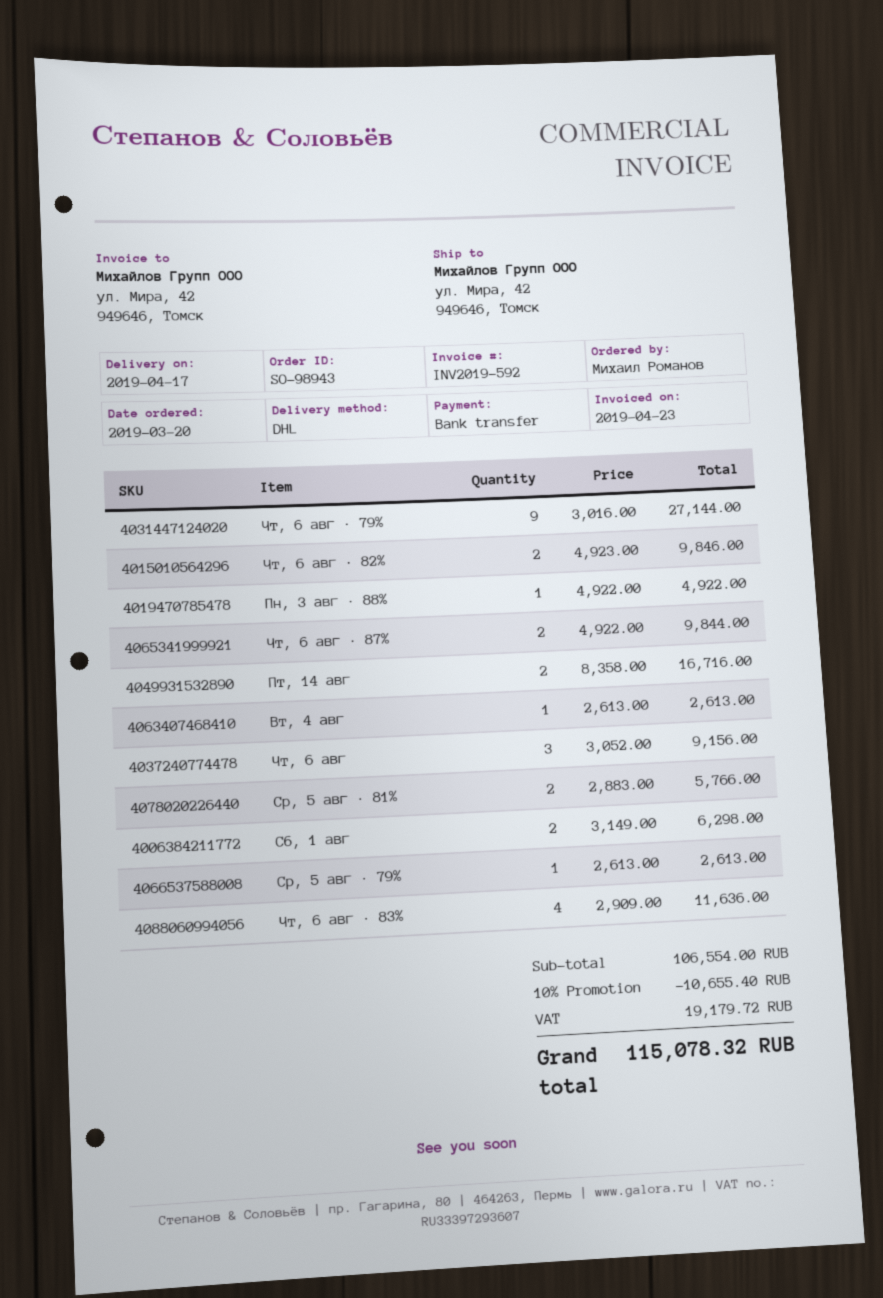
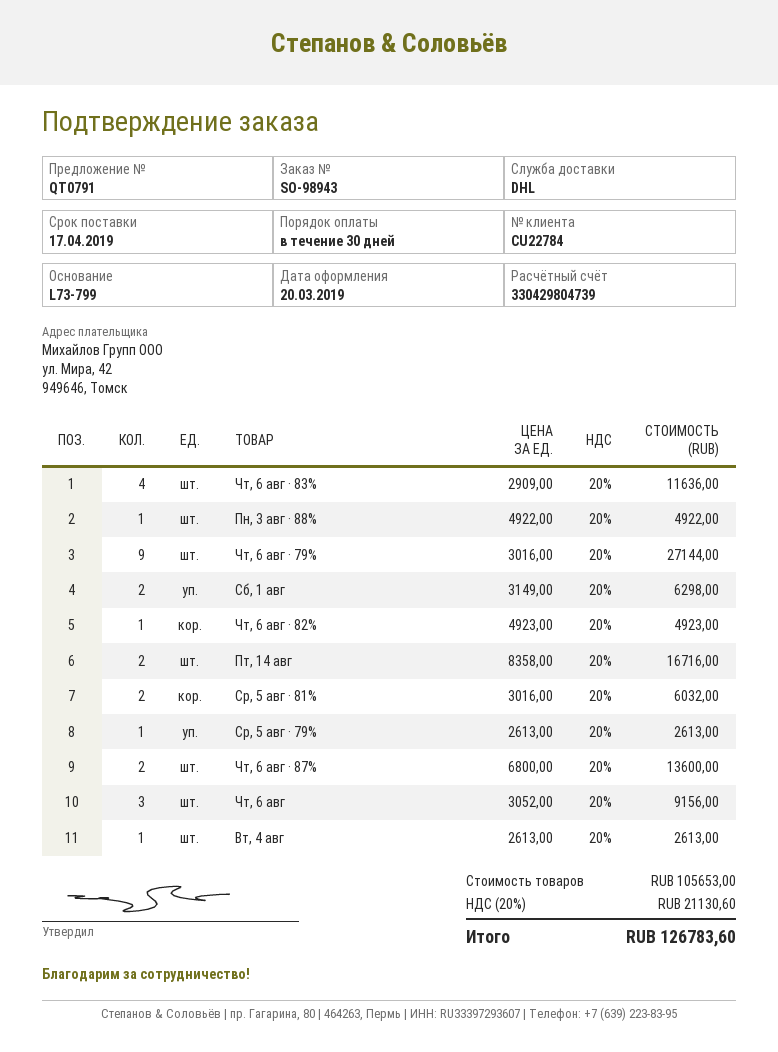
Чт, 6 авг · 82%: 2 x 4923.00 = 9846.00 -> 1 x 4923.00 = 4923.00
Чт, 6 авг · 87%: 2 x 4922.00 = 9844.00 -> 2 x 6800.00 = 13600.00
Ср, 5 авг · 81%: 2 x 2883.00 = 5766.00 -> 2 x 3016.00 = 6032.00
subtotal: 106554.00 -> 105653.00
discount: 10% = 10655.40 -> none
tax: 19179.72 -> 21130.60
total: 115078.32 -> 126783.60

